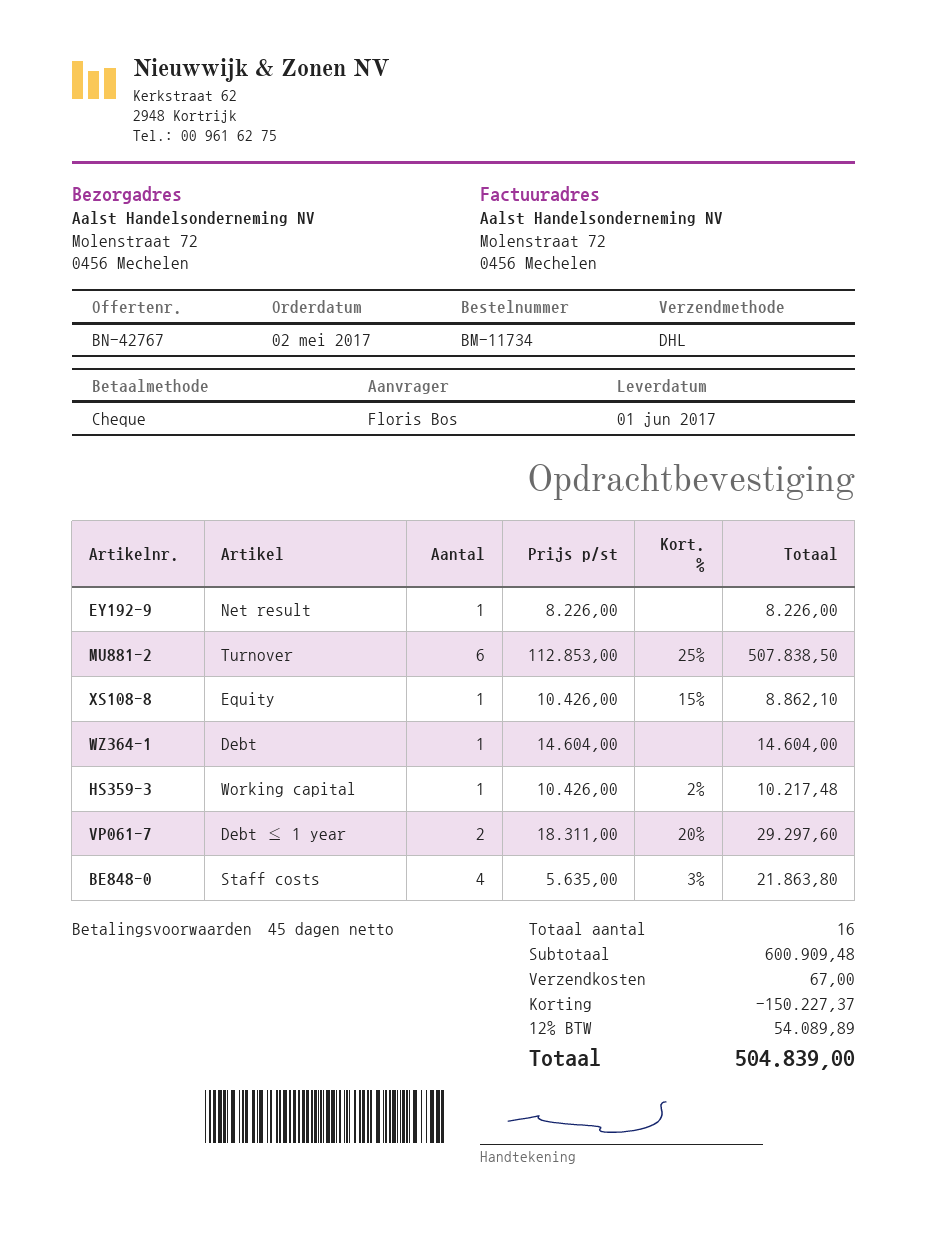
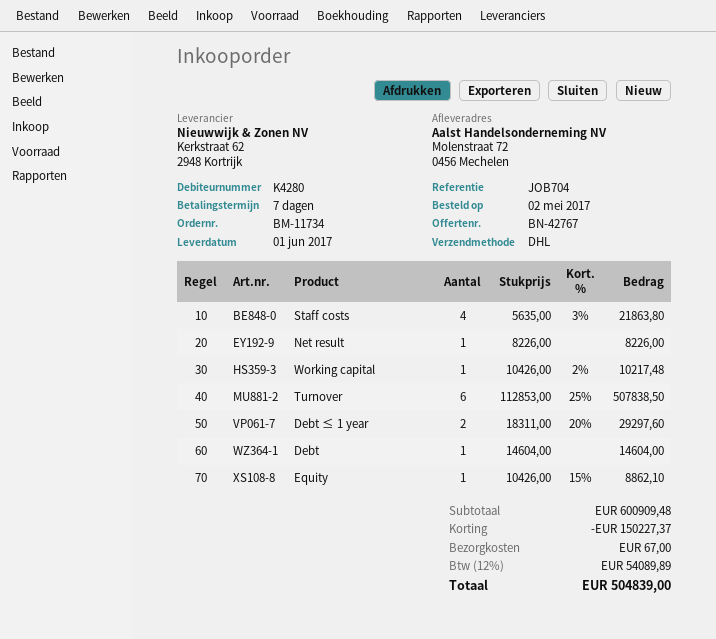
payment terms: 45 days -> 7 days

